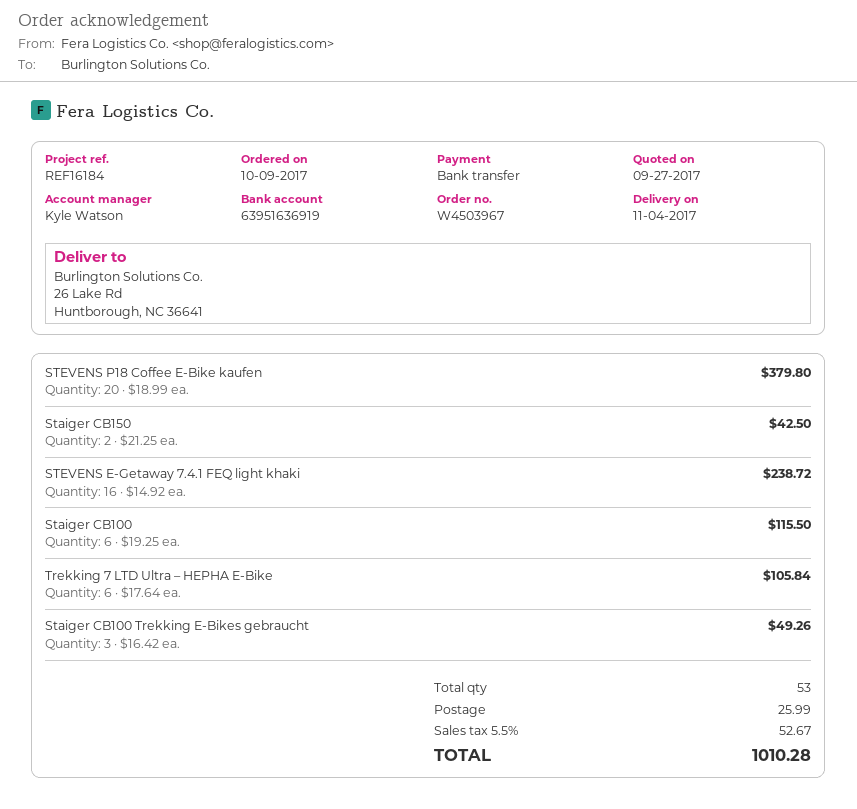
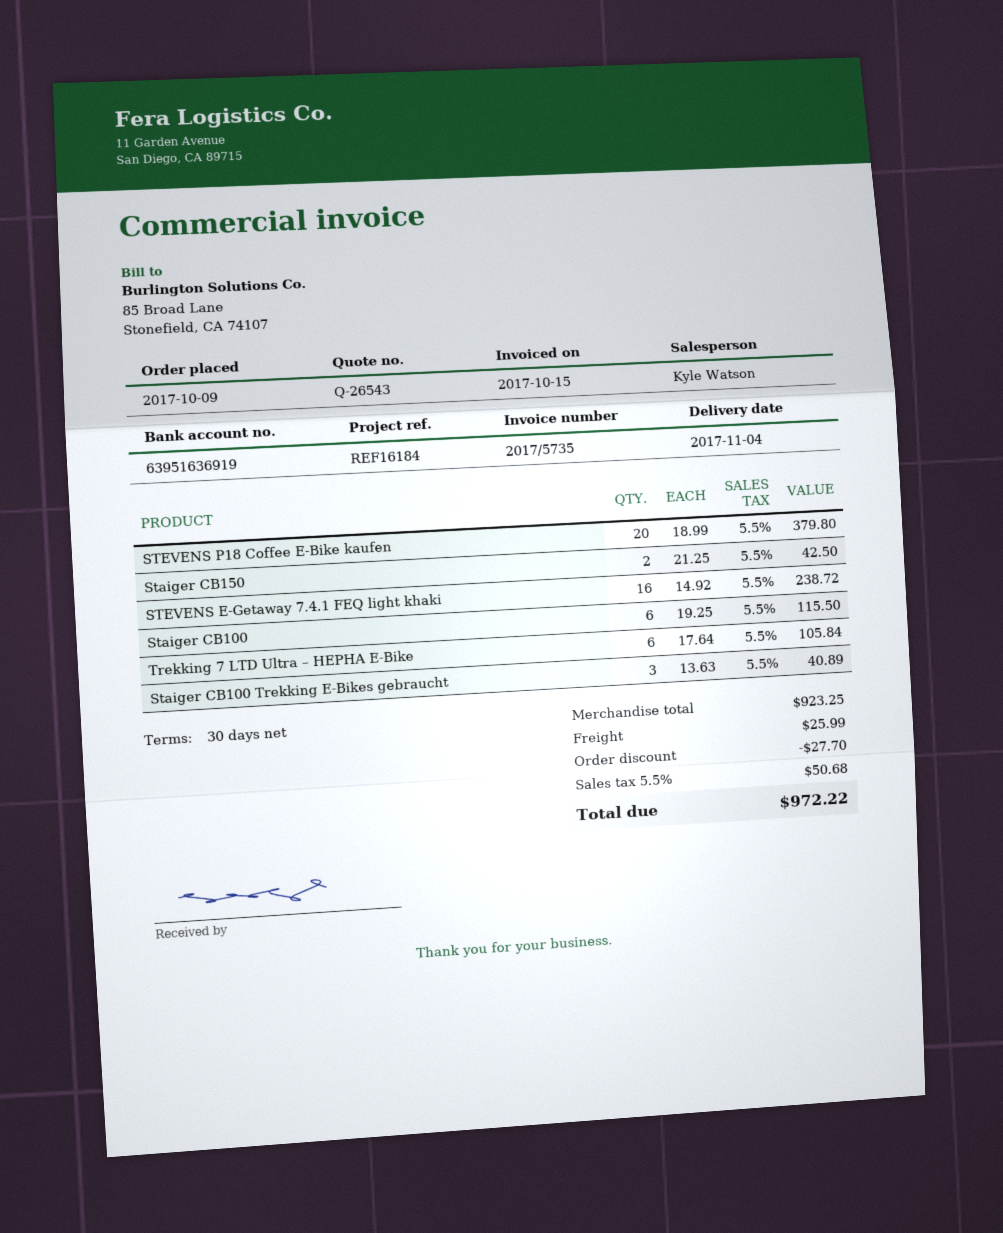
Staiger CB100 Trekking E-Bikes gebraucht: 3 x 16.42 = 49.26 -> 3 x 13.63 = 40.89
discount: none -> 27.70
tax: 5.5% = 52.67 -> 5.5% = 50.68
total: 1010.28 -> 972.22

